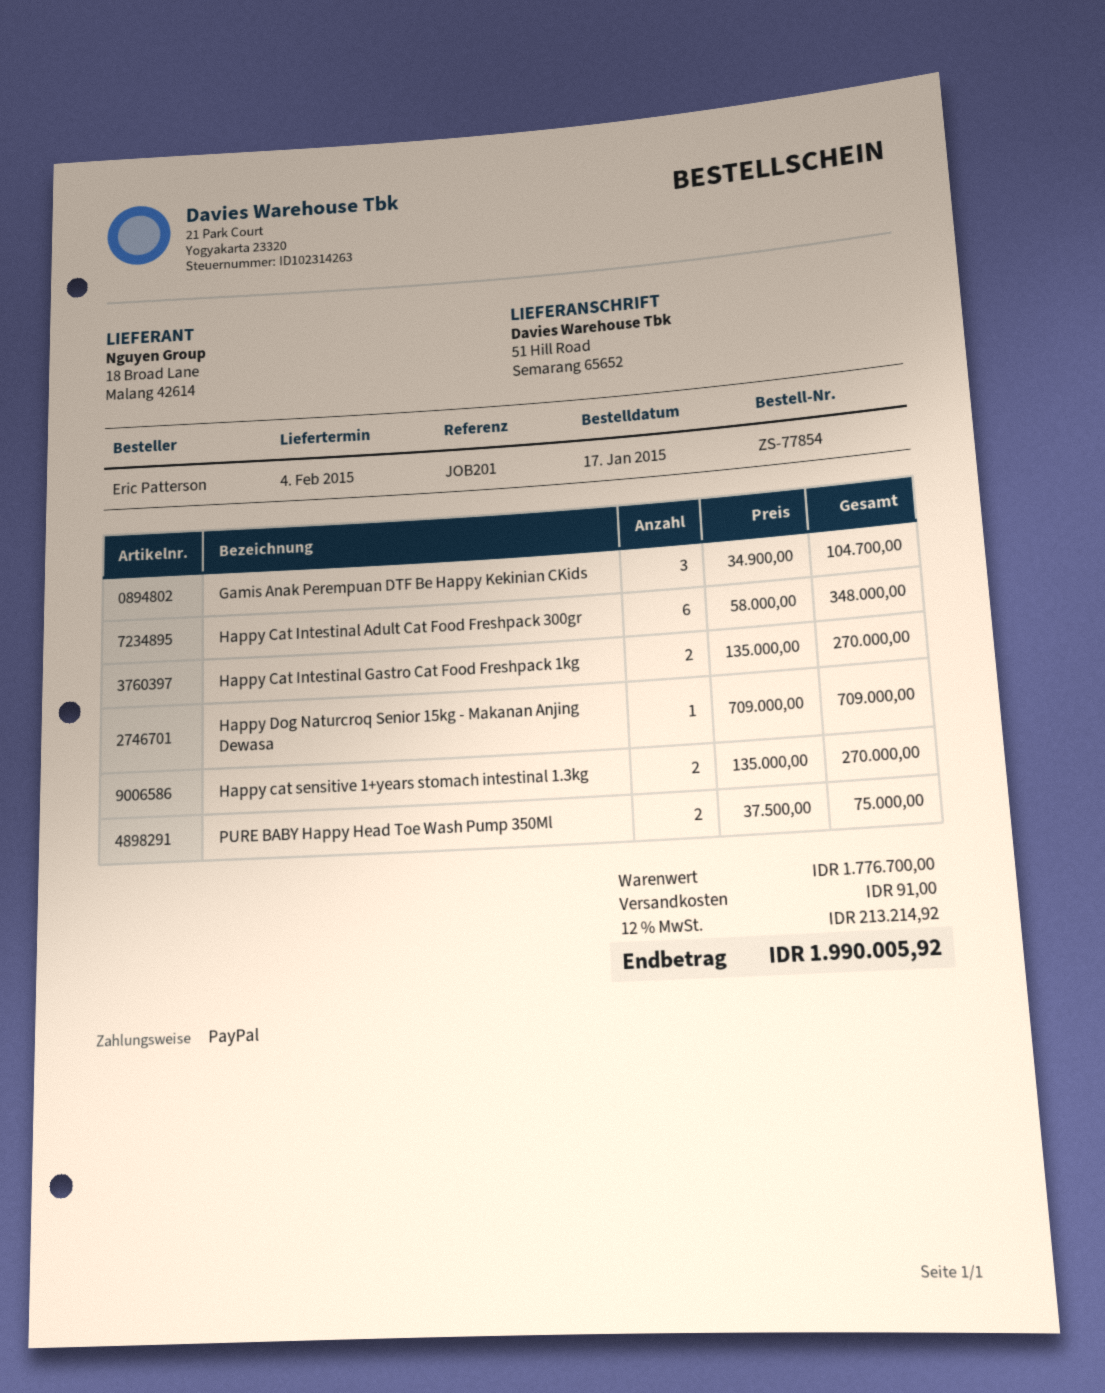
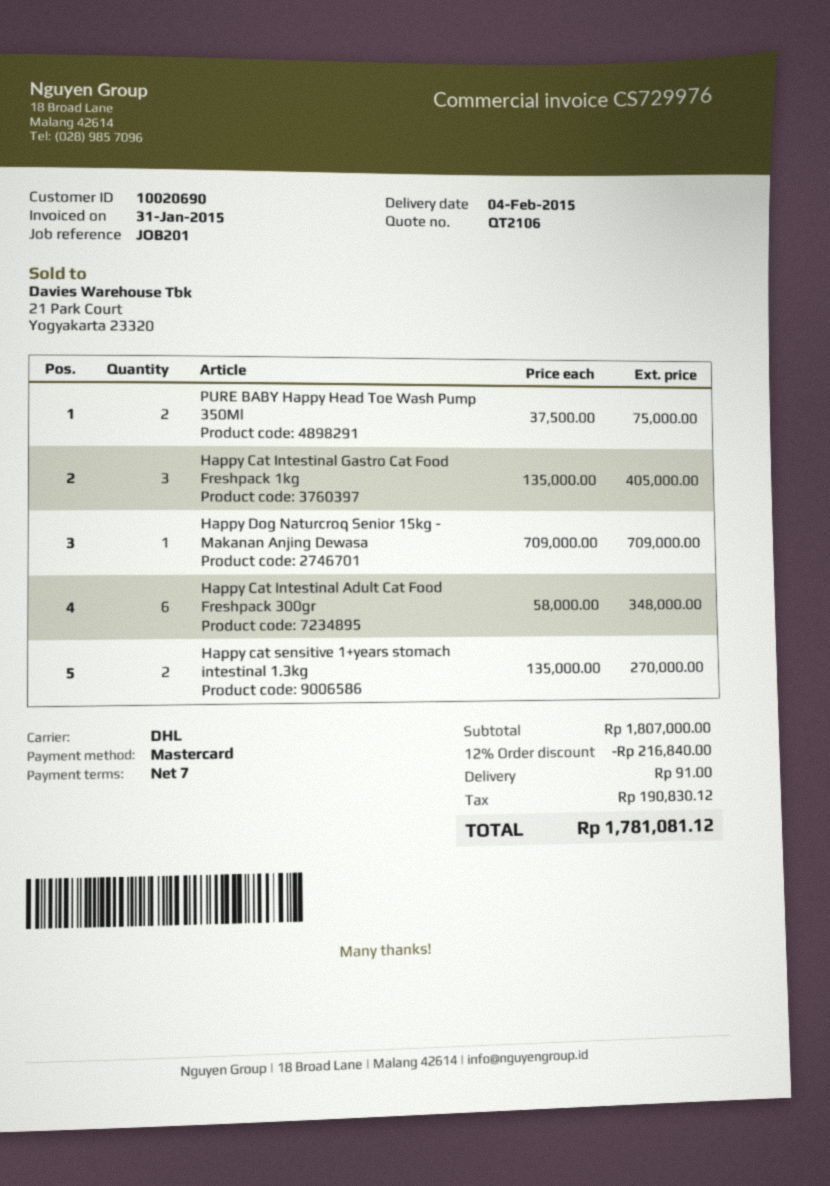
payment method: PayPal -> Mastercard
Gamis Anak Perempuan DTF Be Happy Kekinian CKids: 3 x 34900.00 = 104700.00 -> none
Happy Cat Intestinal Gastro Cat Food Freshpack 1kg: 2 x 135000.00 = 270000.00 -> 3 x 135000.00 = 405000.00
subtotal: 1776700.00 -> 1807000.00
discount: none -> 12% = 216840.00
tax: 213214.92 -> 190830.12
total: 1990005.92 -> 1781081.12

